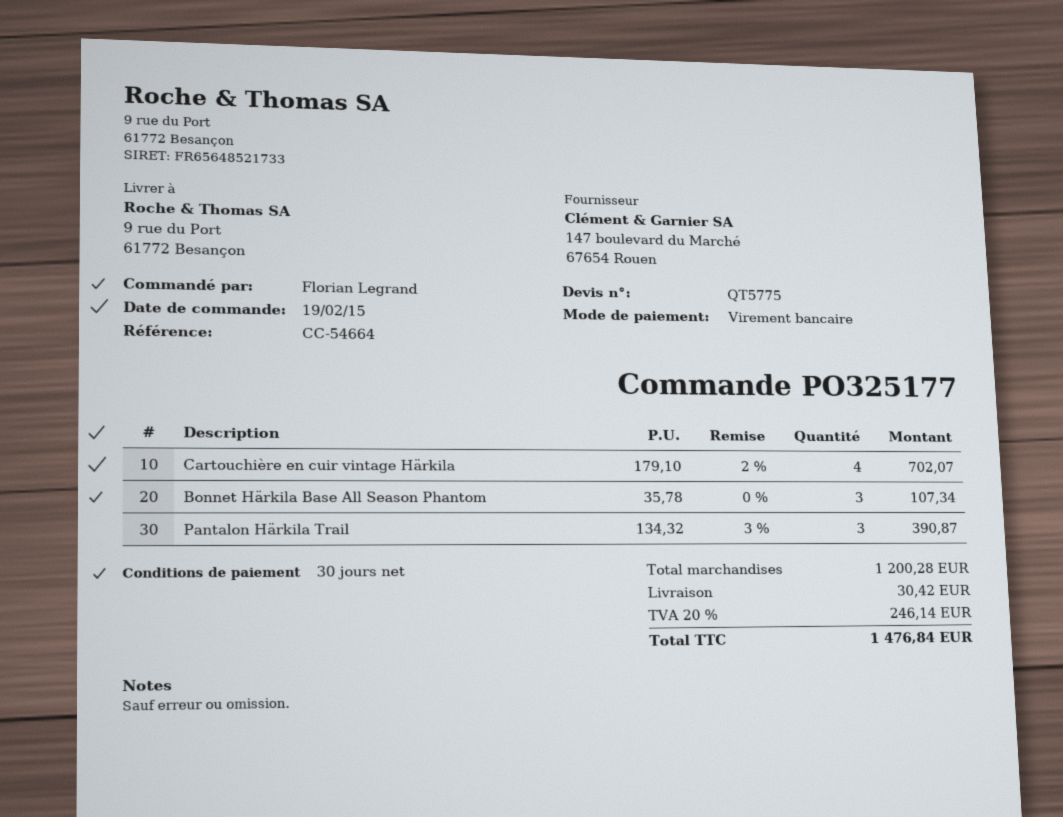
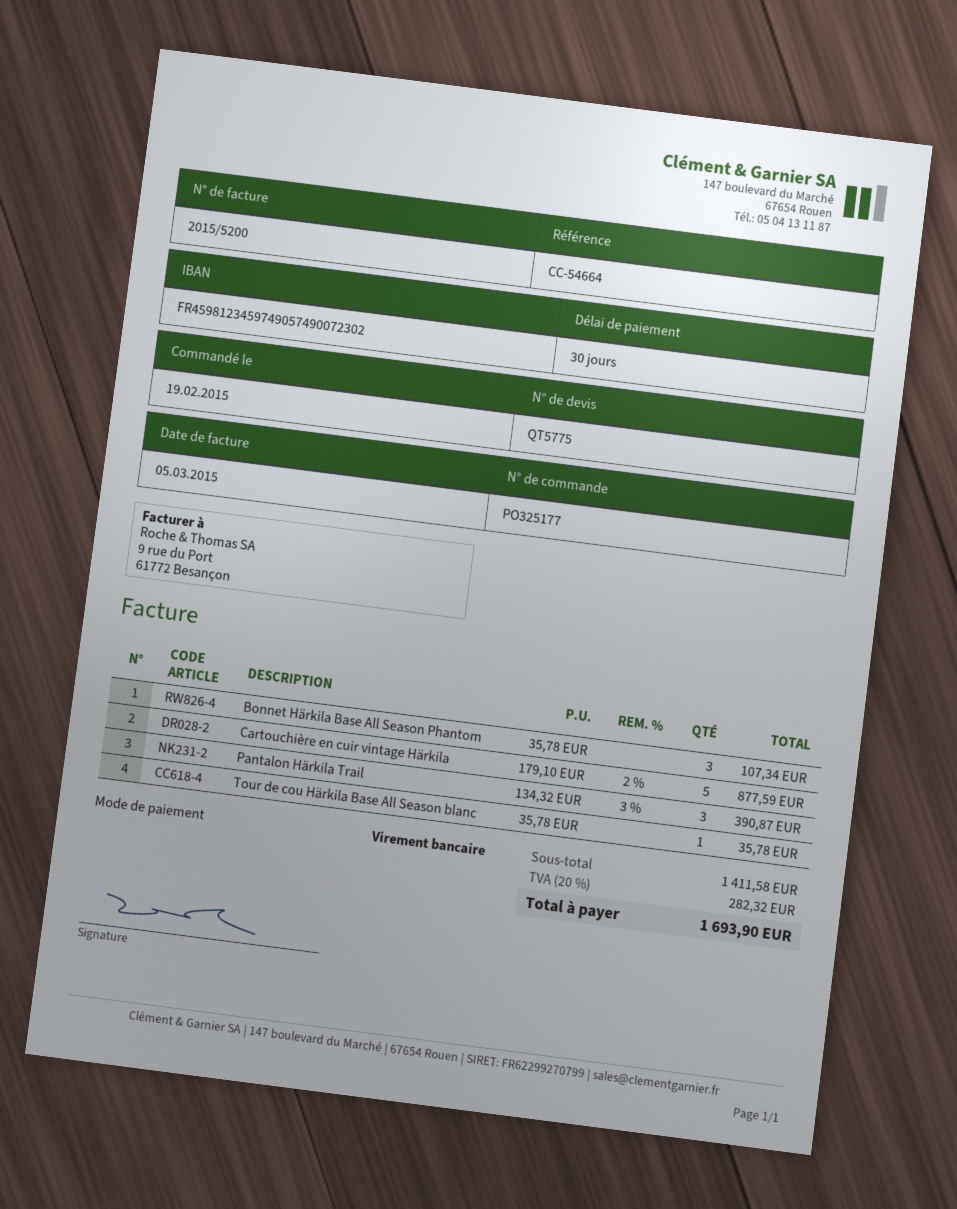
Cartouchière en cuir vintage Härkila: 4 x 179.10 - 2% = 702.07 -> 5 x 179.10 - 2% = 877.59
Tour de cou Härkila Base All Season blanc: none -> 1 x 35.78 = 35.78
subtotal: 1200.28 -> 1411.58
shipping: 30.42 -> none
tax: 20% = 246.14 -> 20% = 282.32
total: 1476.84 -> 1693.90

